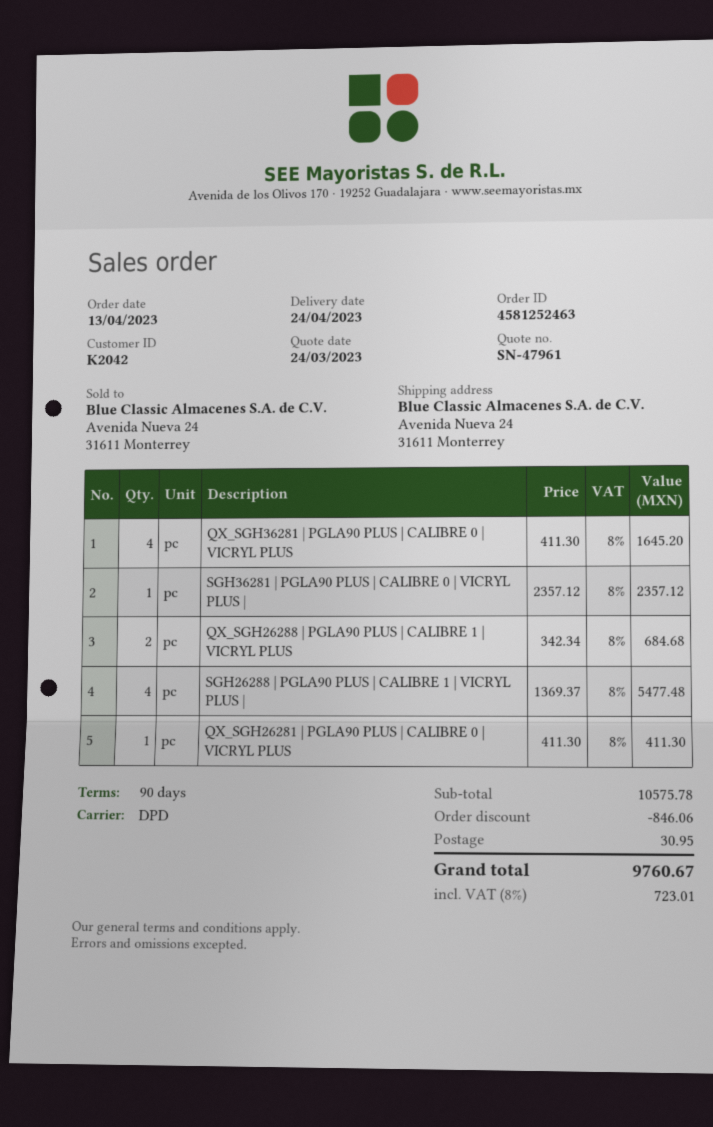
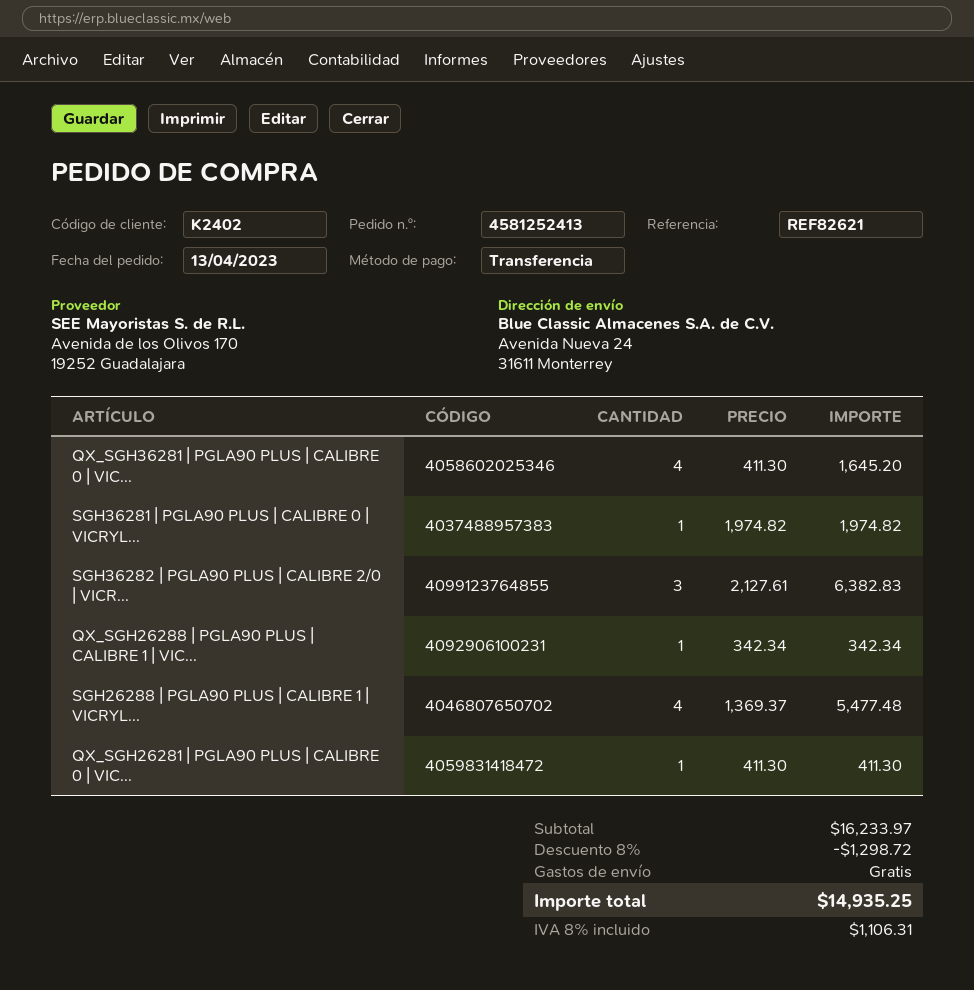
order number: 4581252463 -> 4581252413
customer number: K2042 -> K2402
SGH36281 | PGLA90 PLUS | CALIBRE 0 | VICRYL PLUS |: 1 x 2357.12 = 2357.12 -> 1 x 1974.82 = 1974.82
QX_SGH26288 | PGLA90 PLUS | CALIBRE 1 | VICRYL PLUS: 2 x 342.34 = 684.68 -> 1 x 342.34 = 342.34
SGH36282 | PGLA90 PLUS | CALIBRE 2/0 | VICR...: none -> 3 x 2127.61 = 6382.83
subtotal: 10575.78 -> 16233.97
discount: 846.06 -> 1298.72
shipping: 30.95 -> 0.00
tax: 8% = 723.01 -> 8% = 1106.31
total: 9760.67 -> 14935.25

